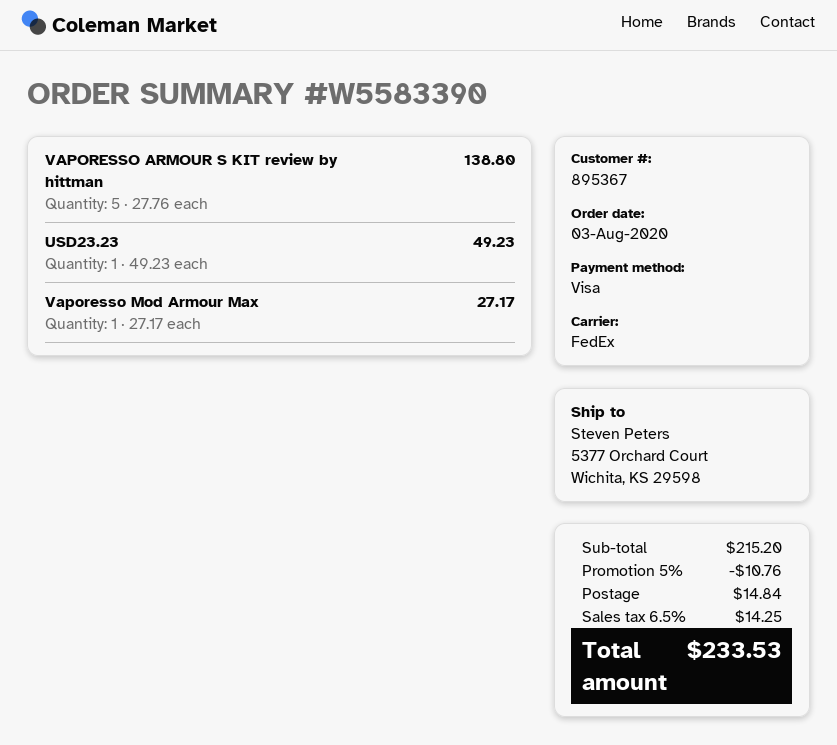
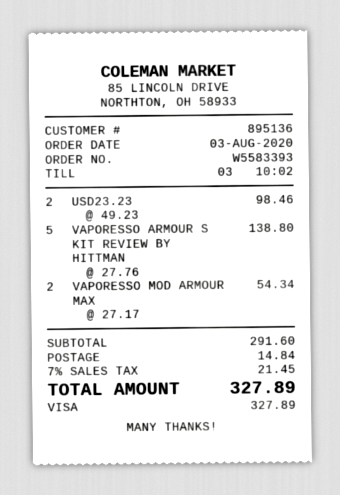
order number: W5583390 -> W5583393
customer number: 895367 -> 895136
USD23.23: 1 x 49.23 = 49.23 -> 2 x 49.23 = 98.46
Vaporesso Mod Armour Max: 1 x 27.17 = 27.17 -> 2 x 27.17 = 54.34
subtotal: 215.20 -> 291.60
discount: 5% = 10.76 -> none
tax: 6.5% = 14.25 -> 7% = 21.45
total: 233.53 -> 327.89

